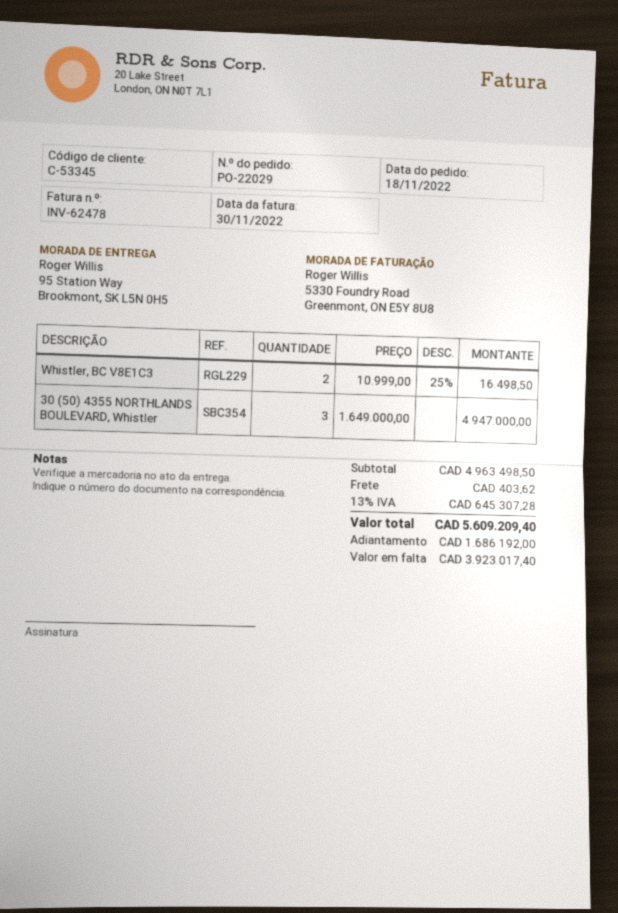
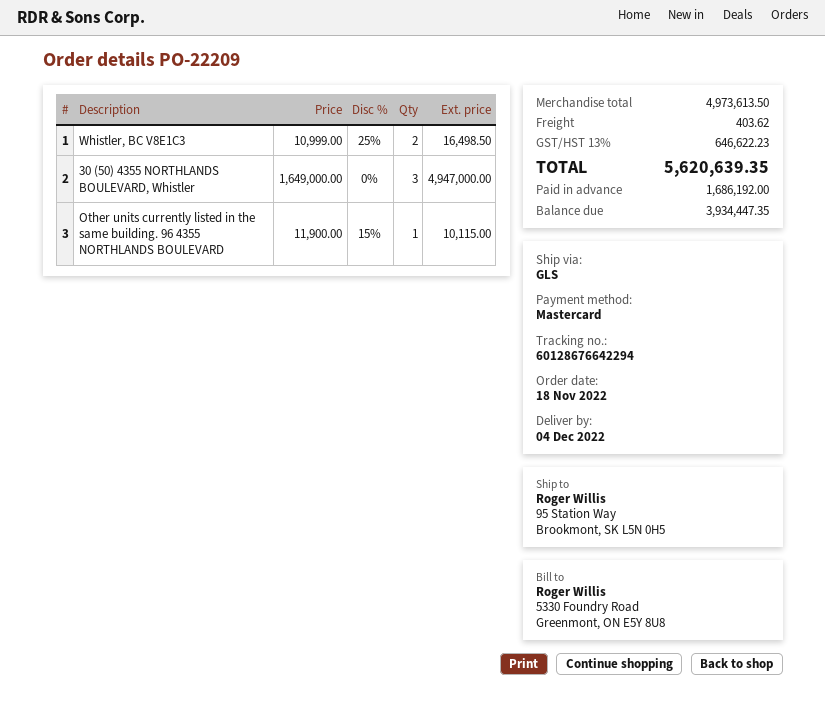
order number: PO-22029 -> PO-22209
Other units currently listed in the same building. 96 4355 NORTHLANDS BOULEVARD: none -> 1 x 11900.00 - 15% = 10115.00
subtotal: 4963498.50 -> 4973613.50
tax: 13% = 645307.28 -> 13% = 646622.23
total: 5609209.40 -> 5620639.35
balance: 3923017.40 -> 3934447.35

